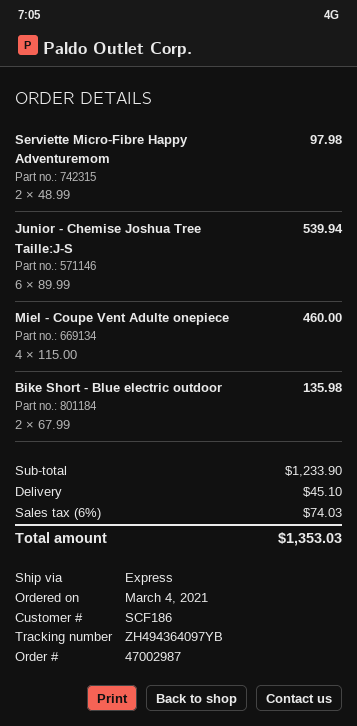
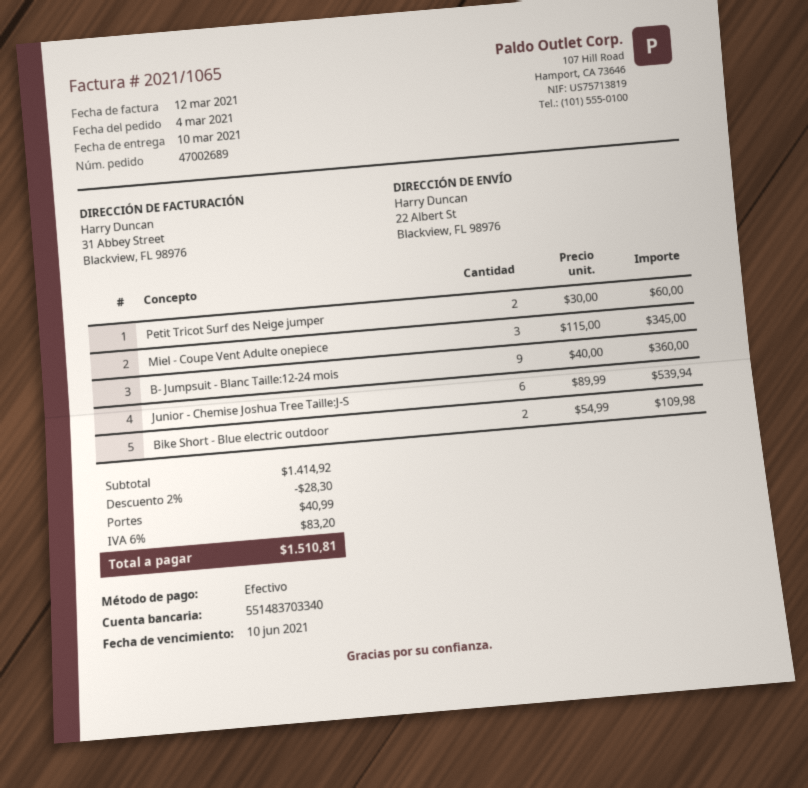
order number: 47002987 -> 47002689
Serviette Micro-Fibre Happy Adventuremom: 2 x 48.99 = 97.98 -> none
Miel - Coupe Vent Adulte onepiece: 4 x 115.00 = 460.00 -> 3 x 115.00 = 345.00
Bike Short - Blue electric outdoor: 2 x 67.99 = 135.98 -> 2 x 54.99 = 109.98
Petit Tricot Surf des Neige jumper: none -> 2 x 30.00 = 60.00
B- Jumpsuit - Blanc Taille:12-24 mois: none -> 9 x 40.00 = 360.00
subtotal: 1233.90 -> 1414.92
discount: none -> 2% = 28.30
shipping: 45.10 -> 40.99
tax: 6% = 74.03 -> 6% = 83.20
total: 1353.03 -> 1510.81

